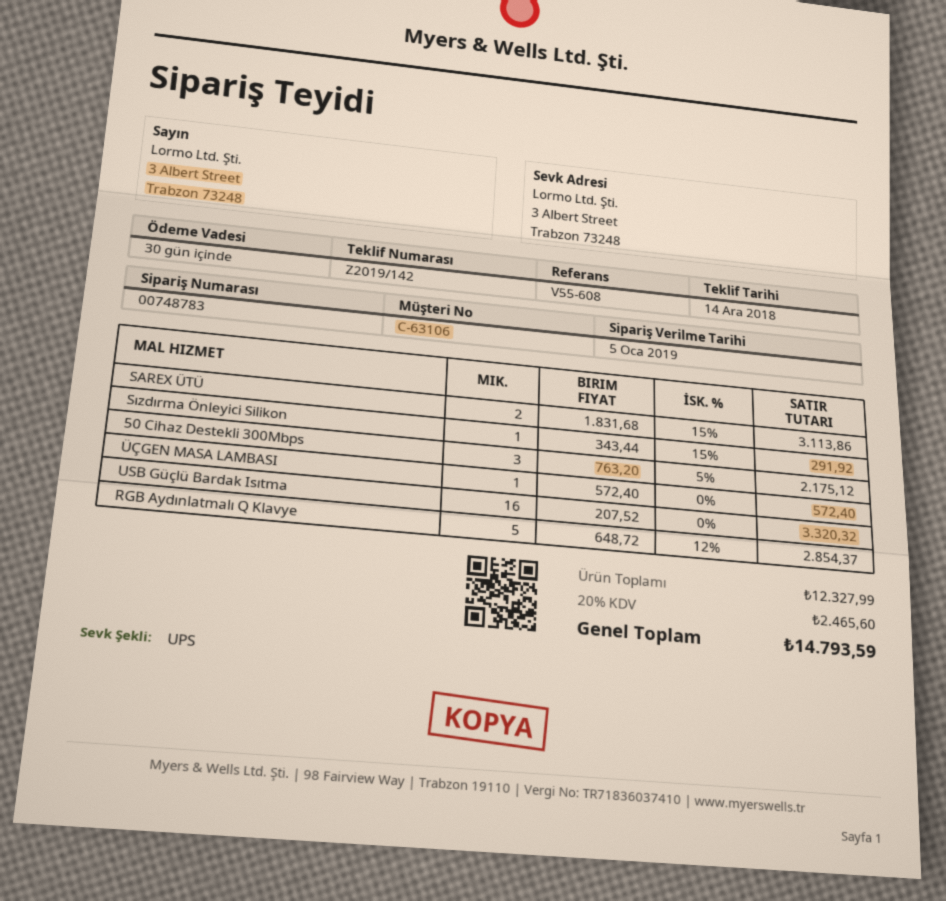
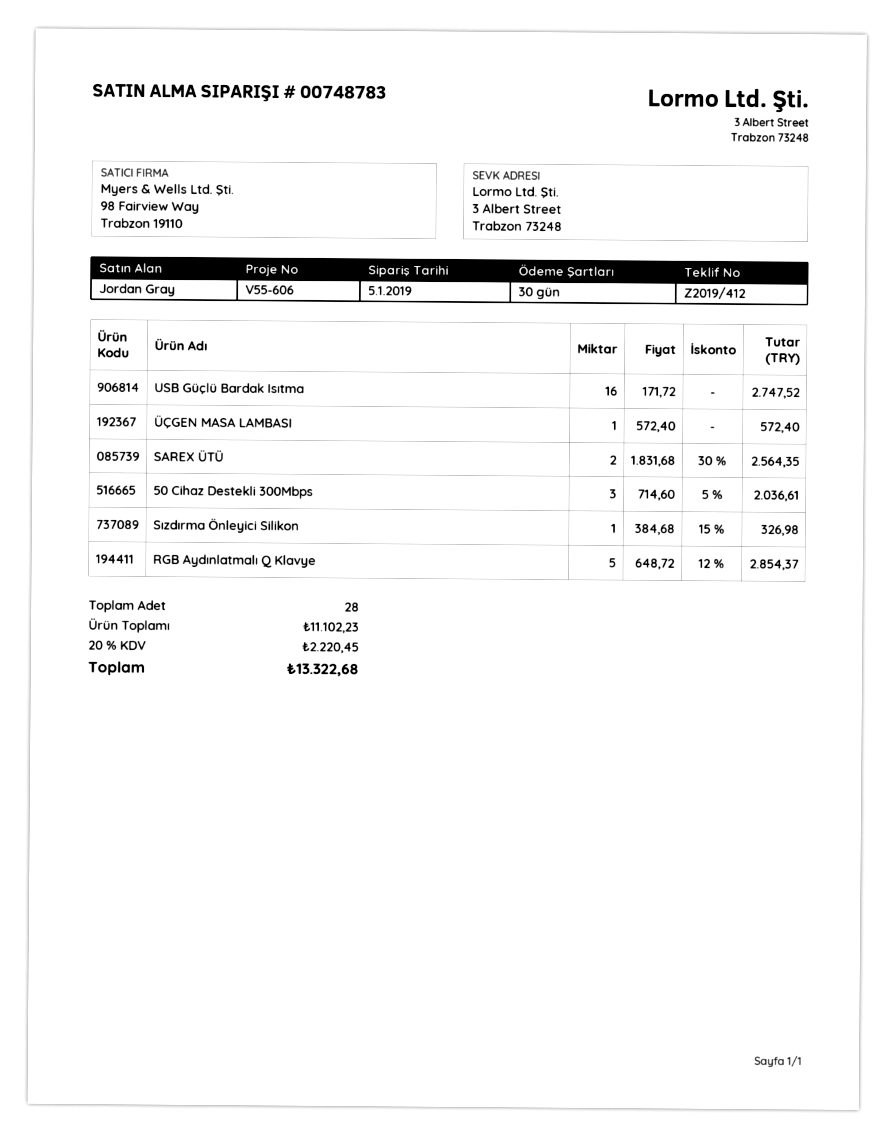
quote number: Z2019/142 -> Z2019/412
reference: V55-608 -> V55-606
SAREX ÜTÜ: 2 x 1831.68 - 15% = 3113.86 -> 2 x 1831.68 - 30% = 2564.35
Sızdırma Önleyici Silikon: 1 x 343.44 - 15% = 291.92 -> 1 x 384.68 - 15% = 326.98
50 Cihaz Destekli 300Mbps: 3 x 763.20 - 5% = 2175.12 -> 3 x 714.60 - 5% = 2036.61
USB Güçlü Bardak Isıtma: 16 x 207.52 = 3320.32 -> 16 x 171.72 = 2747.52
subtotal: 12327.99 -> 11102.23
tax: 20% = 2465.60 -> 20% = 2220.45
total: 14793.59 -> 13322.68

